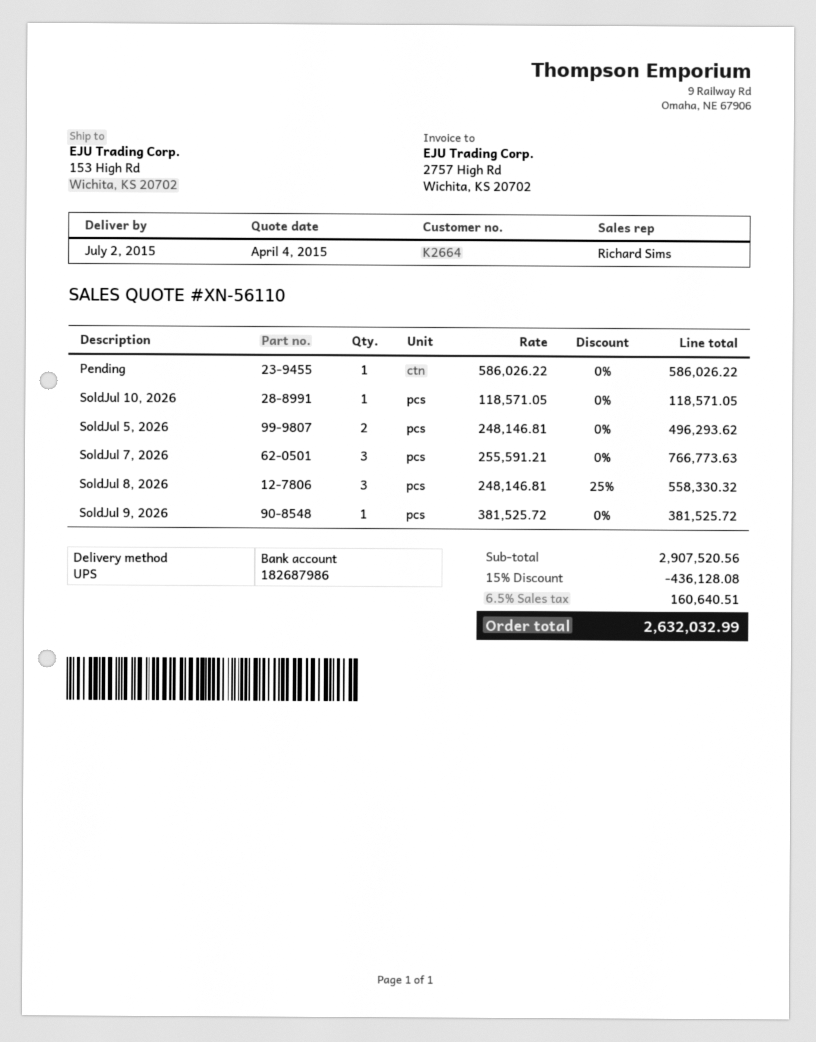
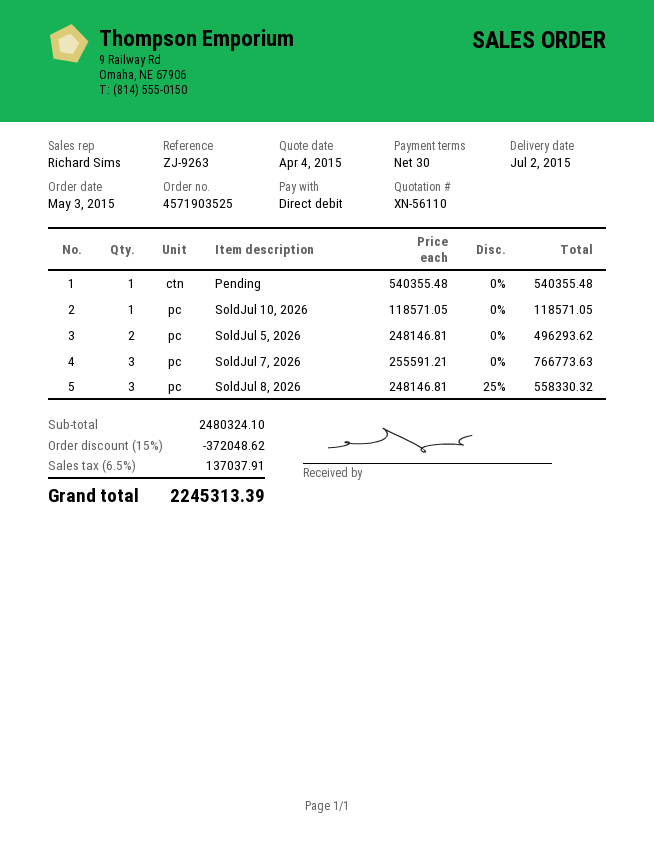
Pending: 1 x 586026.22 = 586026.22 -> 1 x 540355.48 = 540355.48
SoldJul 9, 2026: 1 x 381525.72 = 381525.72 -> none
subtotal: 2907520.56 -> 2480324.10
discount: 15% = 436128.08 -> 15% = 372048.62
tax: 6.5% = 160640.51 -> 6.5% = 137037.91
total: 2632032.99 -> 2245313.39

